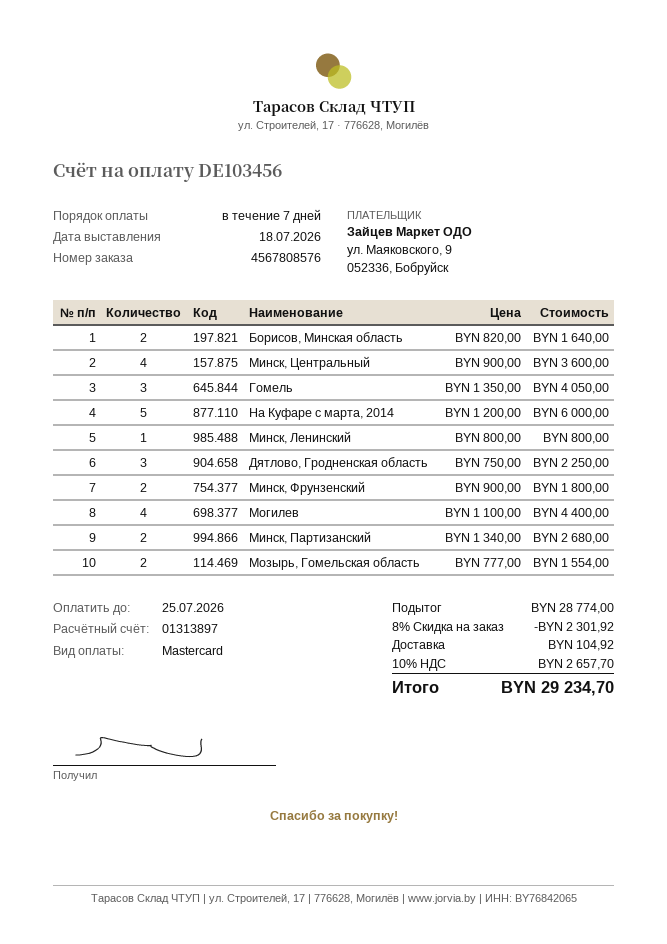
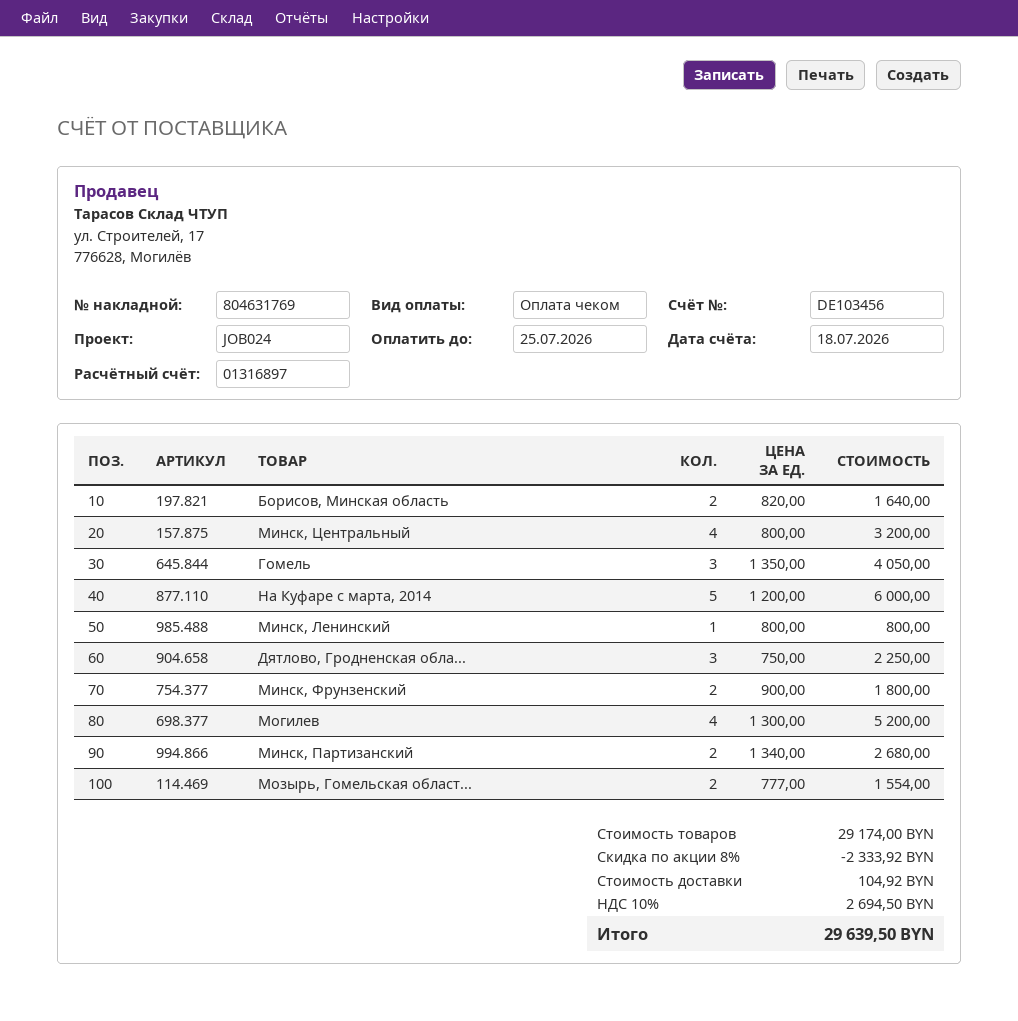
payment method: Mastercard -> cheque
bank account: 01313897 -> 01316897
Минск, Центральный: 4 x 900.00 = 3600.00 -> 4 x 800.00 = 3200.00
Могилев: 4 x 1100.00 = 4400.00 -> 4 x 1300.00 = 5200.00
subtotal: 28774.00 -> 29174.00
discount: 8% = 2301.92 -> 8% = 2333.92
tax: 10% = 2657.70 -> 10% = 2694.50
total: 29234.70 -> 29639.50

